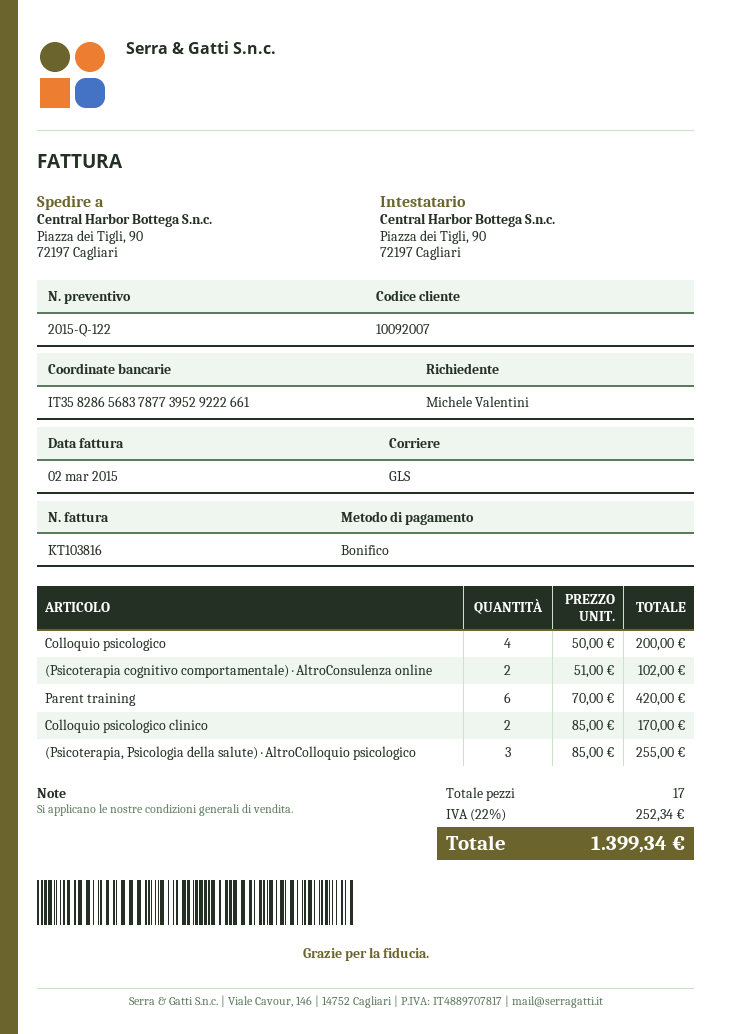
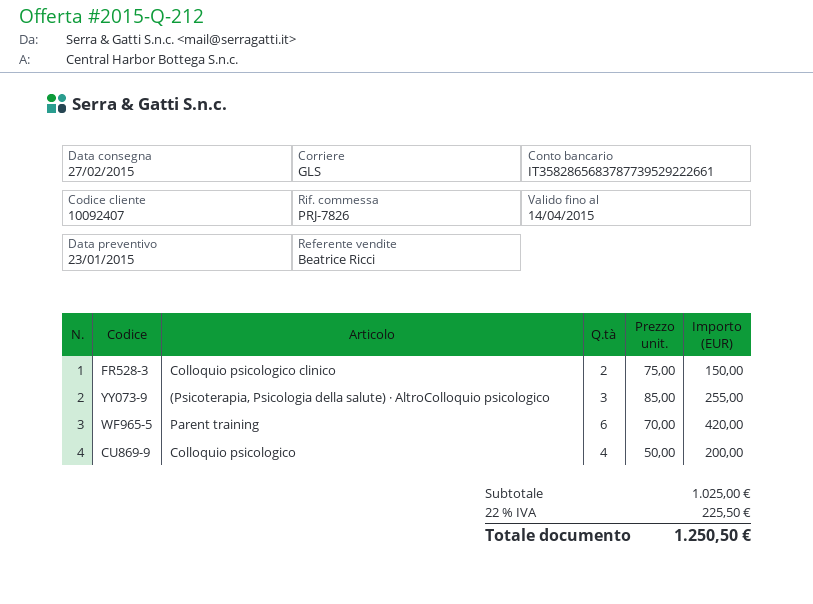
quote number: 2015-Q-122 -> 2015-Q-212
customer number: 10092007 -> 10092407
(Psicoterapia cognitivo comportamentale) · AltroConsulenza online: 2 x 51.00 = 102.00 -> none
Colloquio psicologico clinico: 2 x 85.00 = 170.00 -> 2 x 75.00 = 150.00
tax: 22% = 252.34 -> 22% = 225.50
total: 1399.34 -> 1250.50

